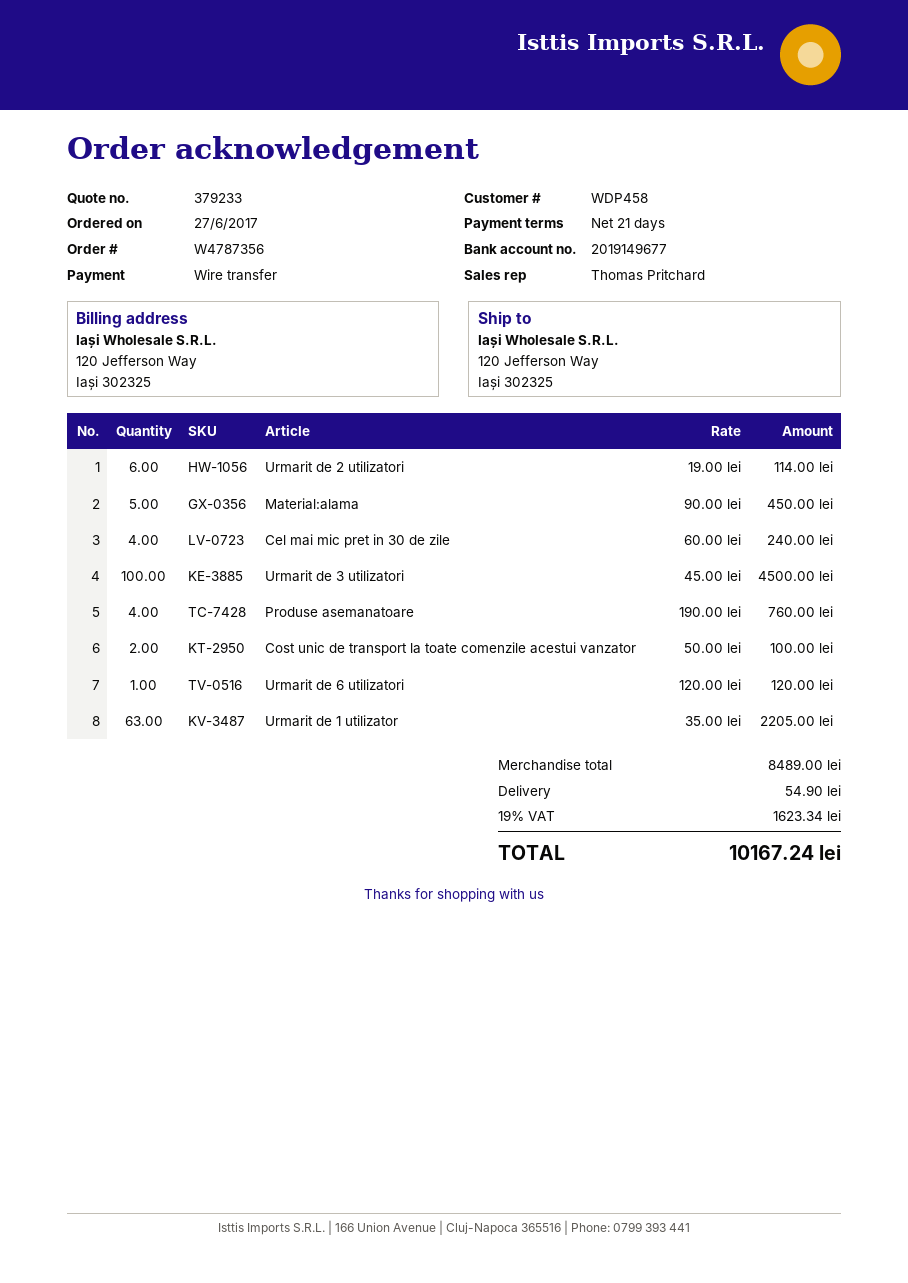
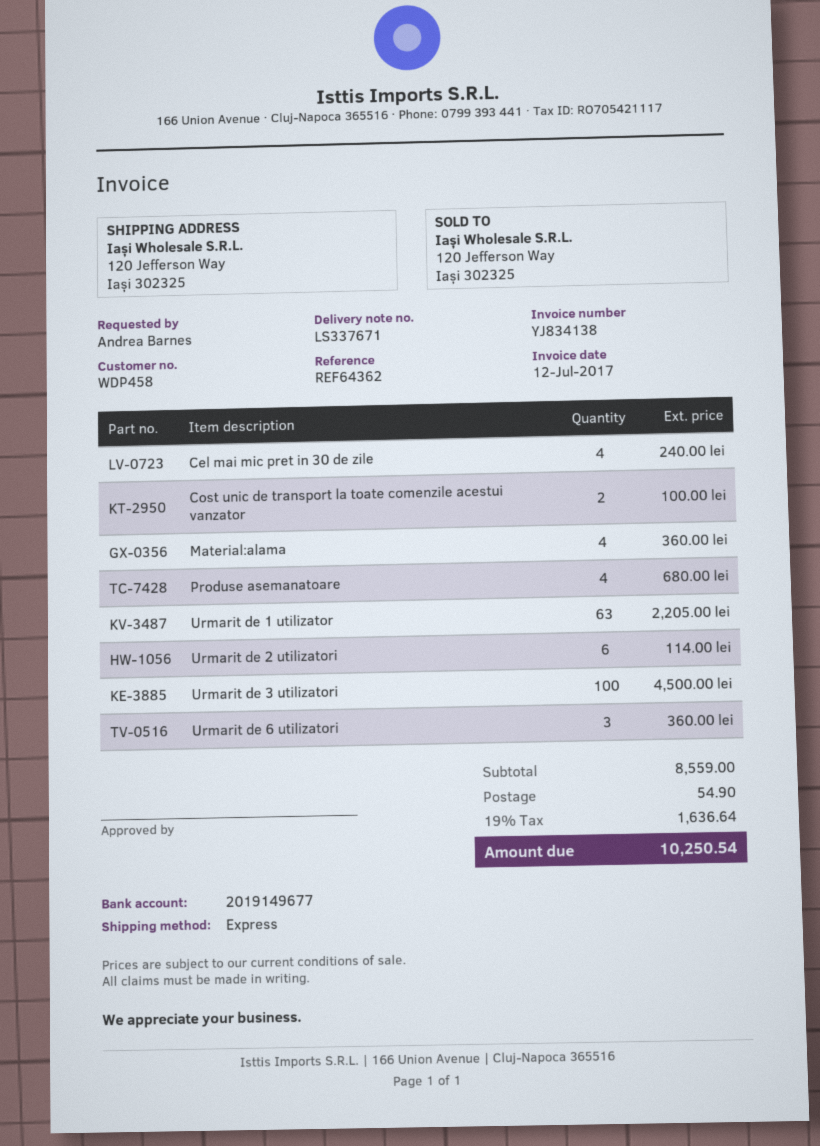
Material:alama: 5 for 450.00 -> 4 for 360.00
Produse asemanatoare: 4 for 760.00 -> 4 for 680.00
Urmarit de 6 utilizatori: 1 for 120.00 -> 3 for 360.00
subtotal: 8489.00 -> 8559.00
tax: 19% = 1623.34 -> 19% = 1636.64
total: 10167.24 -> 10250.54

